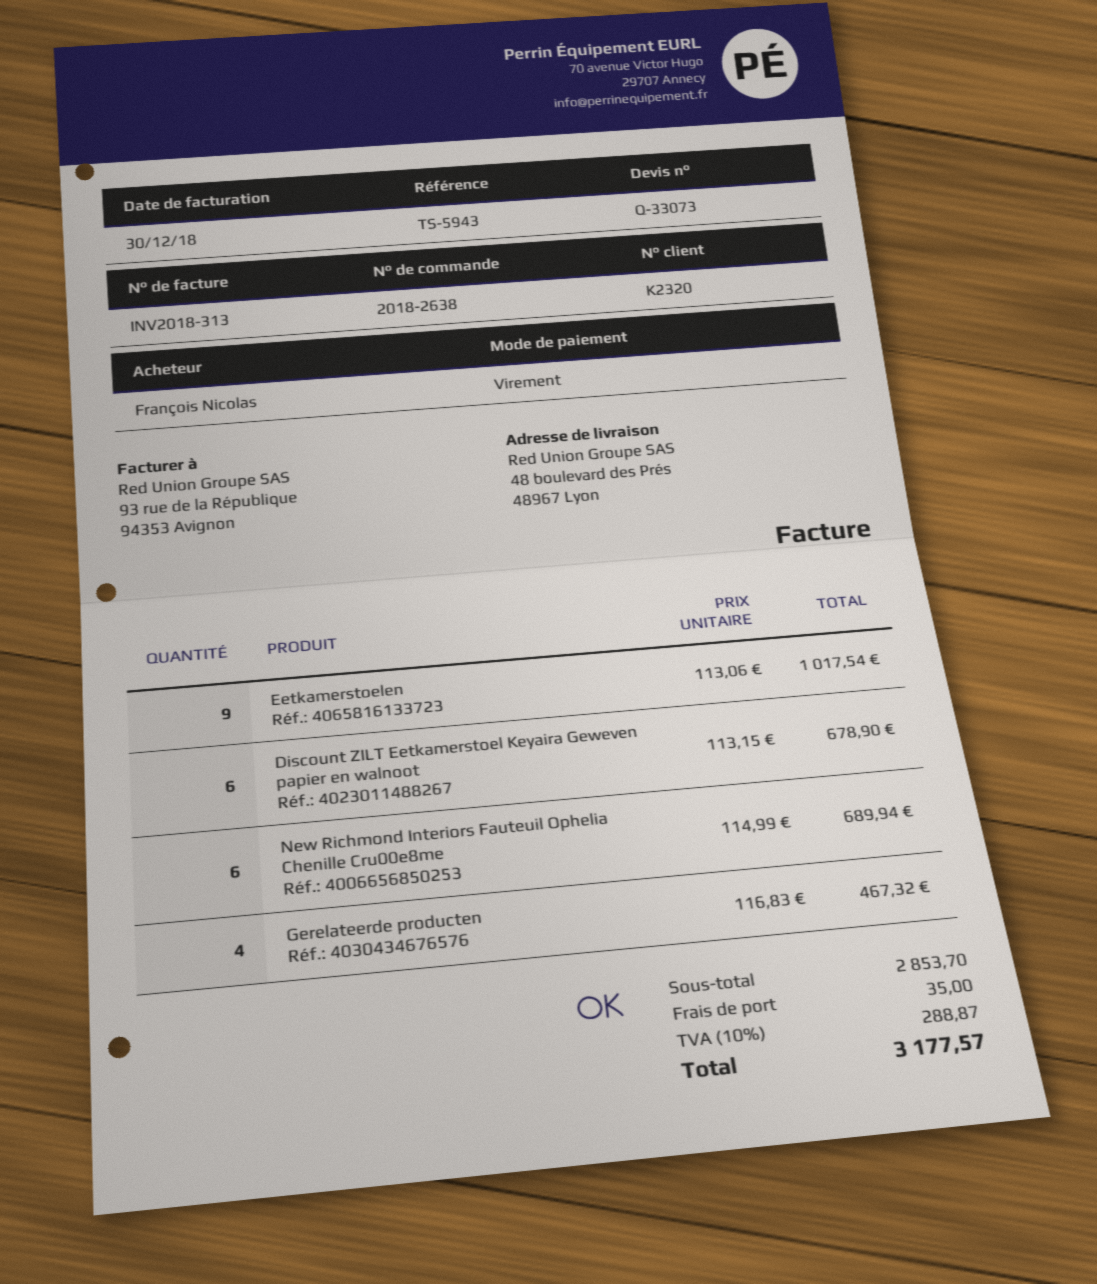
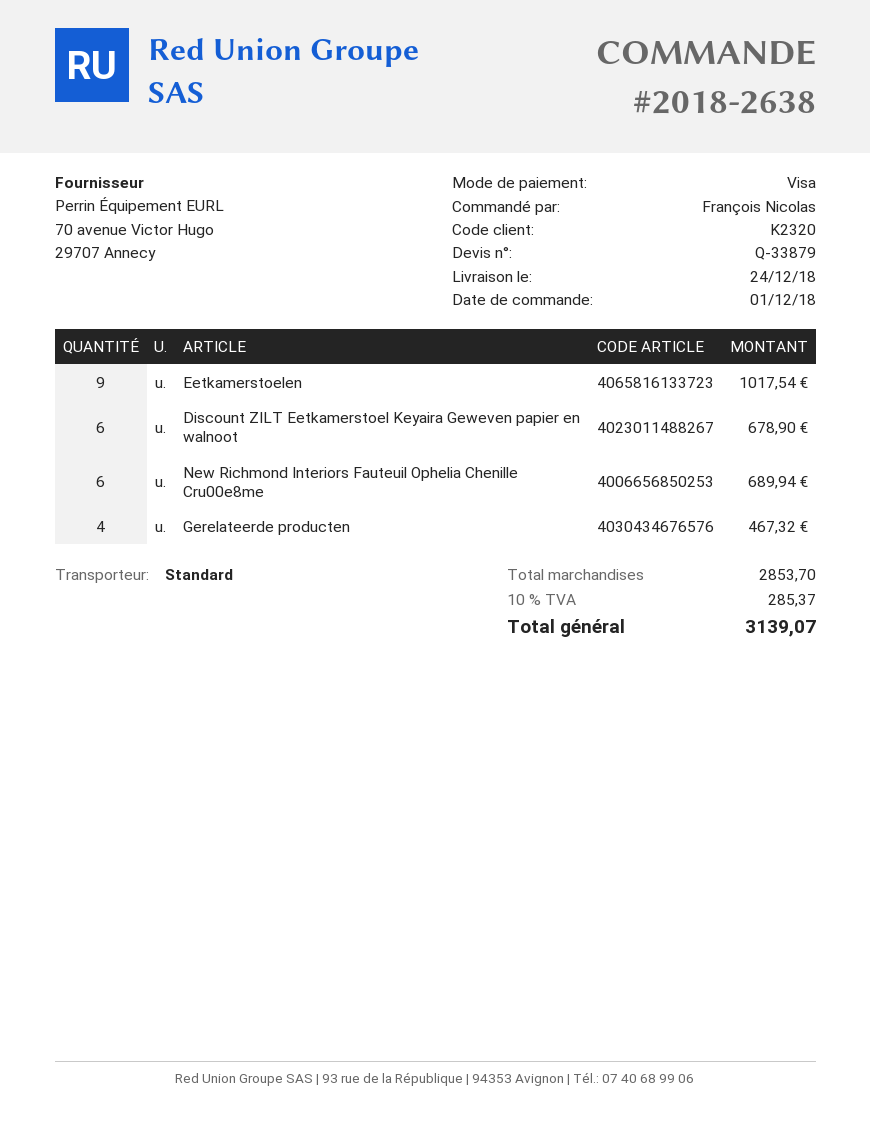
quote number: Q-33073 -> Q-33879
payment method: bank transfer -> Visa
shipping: 35.00 -> none
tax: 10% = 288.87 -> 10% = 285.37
total: 3177.57 -> 3139.07

